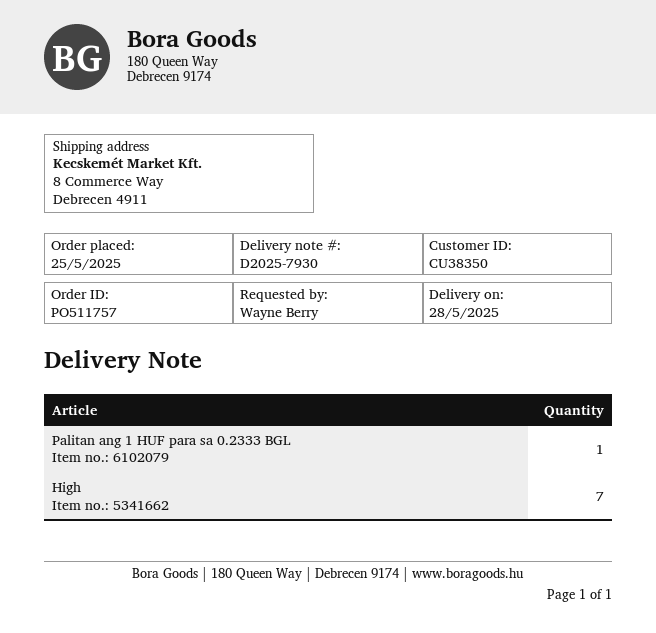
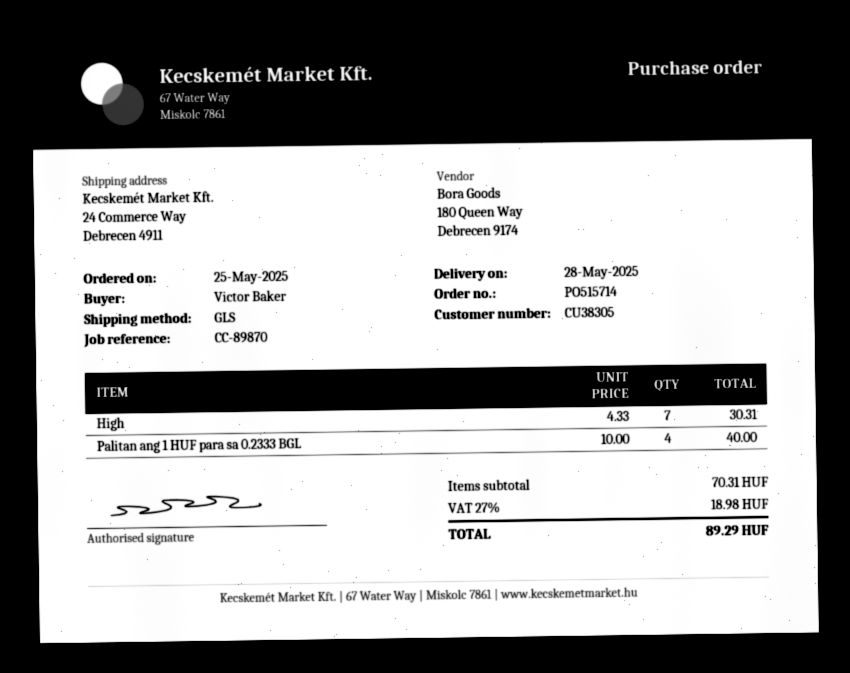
order number: PO511757 -> PO515714
customer number: CU38350 -> CU38305
ordered by: Wayne Berry -> Victor Baker
ship to: 8 Commerce Way, Debrecen 4911 -> 24 Commerce Way, Debrecen 4911
Palitan ang 1 HUF para sa 0.2333 BGL: 1 -> 4

